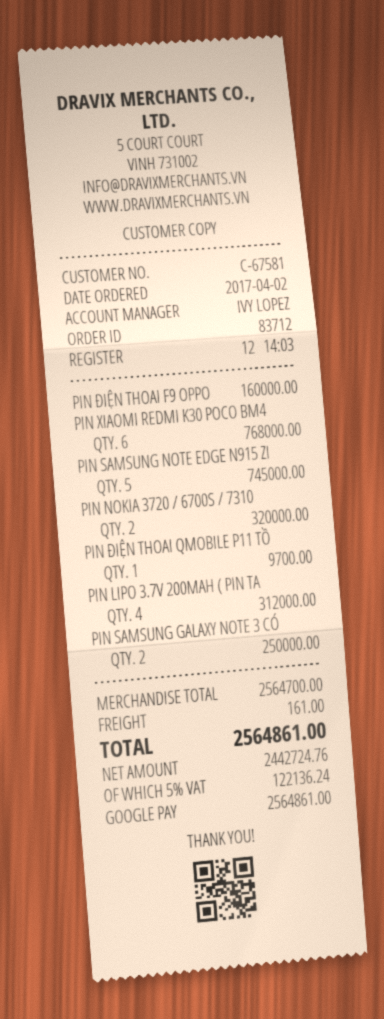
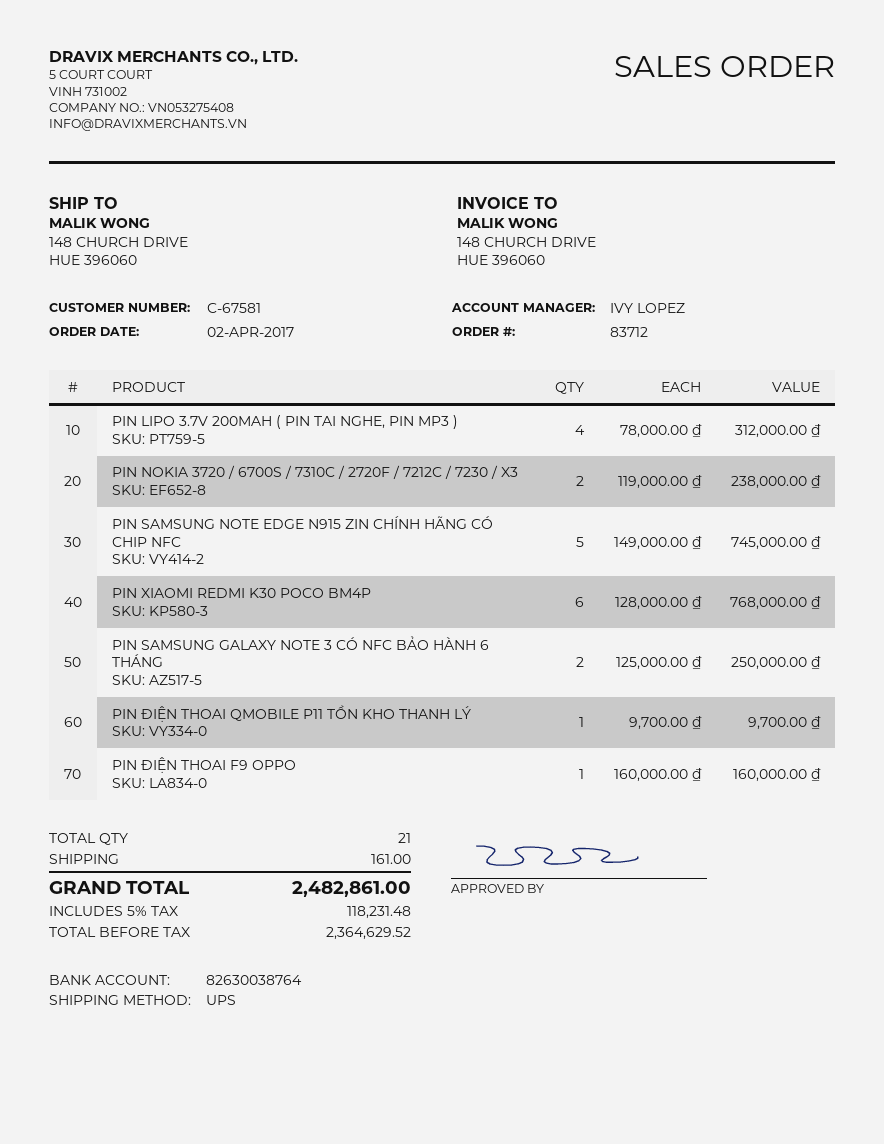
PIN NOKIA 3720 / 6700S / 7310: 2 for 320000.00 -> 2 for 238000.00
net: 2442724.76 -> 2364629.52
tax: 5% = 122136.24 -> 5% = 118231.48
total: 2564861.00 -> 2482861.00

